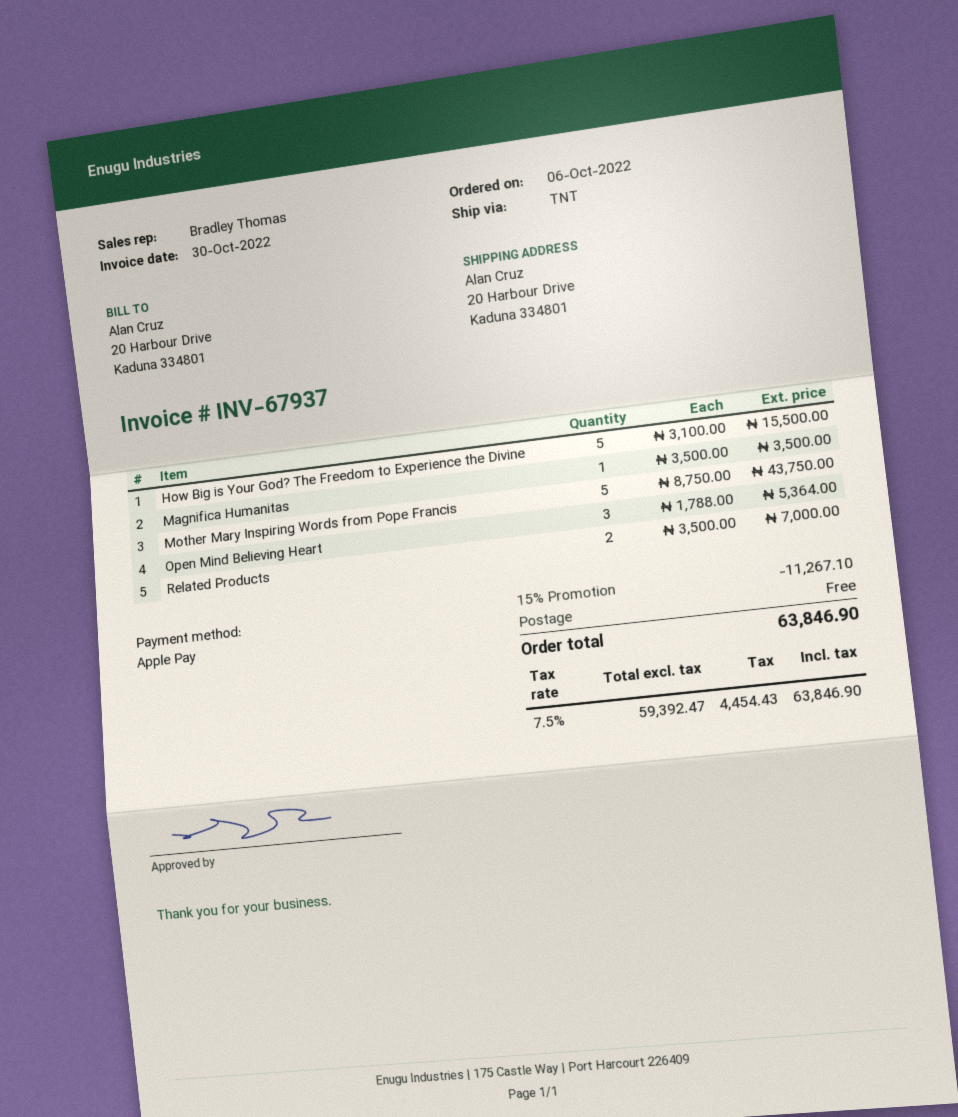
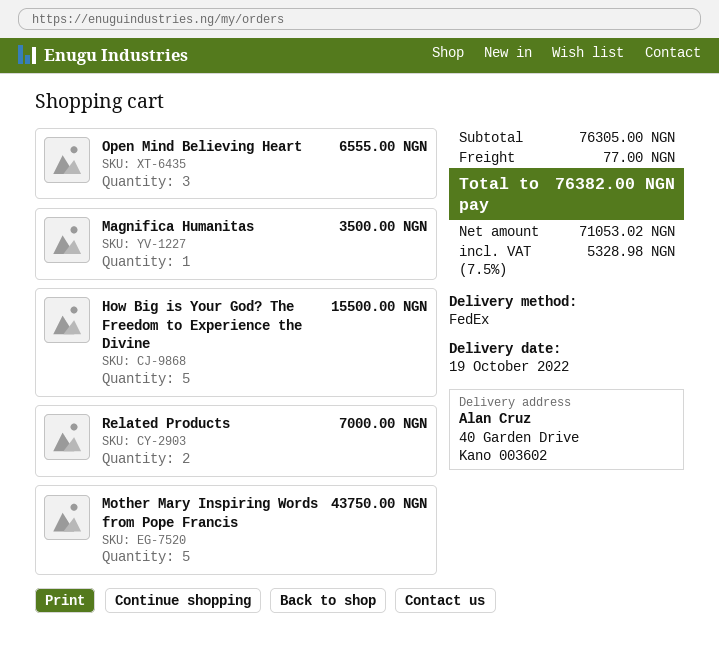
shipping method: TNT -> FedEx
ship to: 20 Harbour Drive, Kaduna 334801 -> 40 Garden Drive, Kano 003602
Open Mind Believing Heart: 3 for 5364.00 -> 3 for 6555.00
discount: 15% = 11267.10 -> none
shipping: 0.00 -> 77.00
net: 59392.47 -> 71053.02
tax: 7.5% = 4454.43 -> 7.5% = 5328.98
total: 63846.90 -> 76382.00

